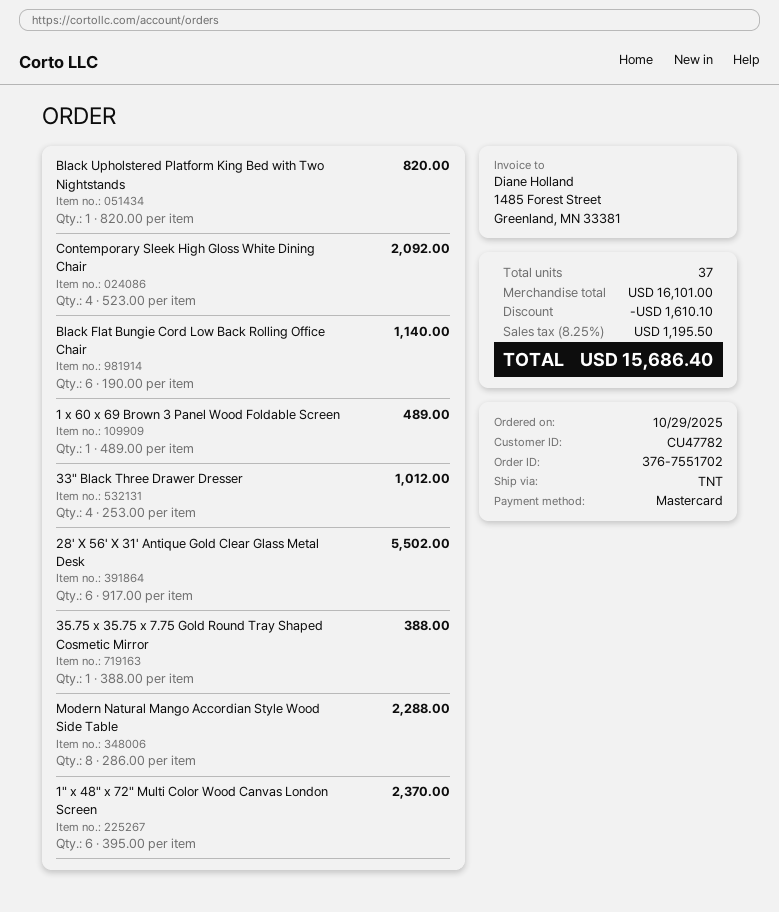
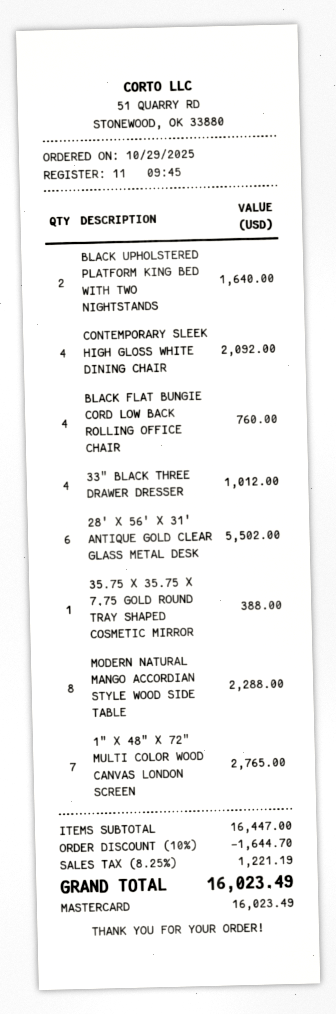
Black Upholstered Platform King Bed with Two Nightstands: 1 for 820.00 -> 2 for 1640.00
Black Flat Bungie Cord Low Back Rolling Office Chair: 6 for 1140.00 -> 4 for 760.00
1 x 60 x 69 Brown 3 Panel Wood Foldable Screen: 1 for 489.00 -> none
1" x 48" x 72" Multi Color Wood Canvas London Screen: 6 for 2370.00 -> 7 for 2765.00
subtotal: 16101.00 -> 16447.00
discount: 1610.10 -> 1644.70
tax: 8.25% = 1195.50 -> 8.25% = 1221.19
total: 15686.40 -> 16023.49

